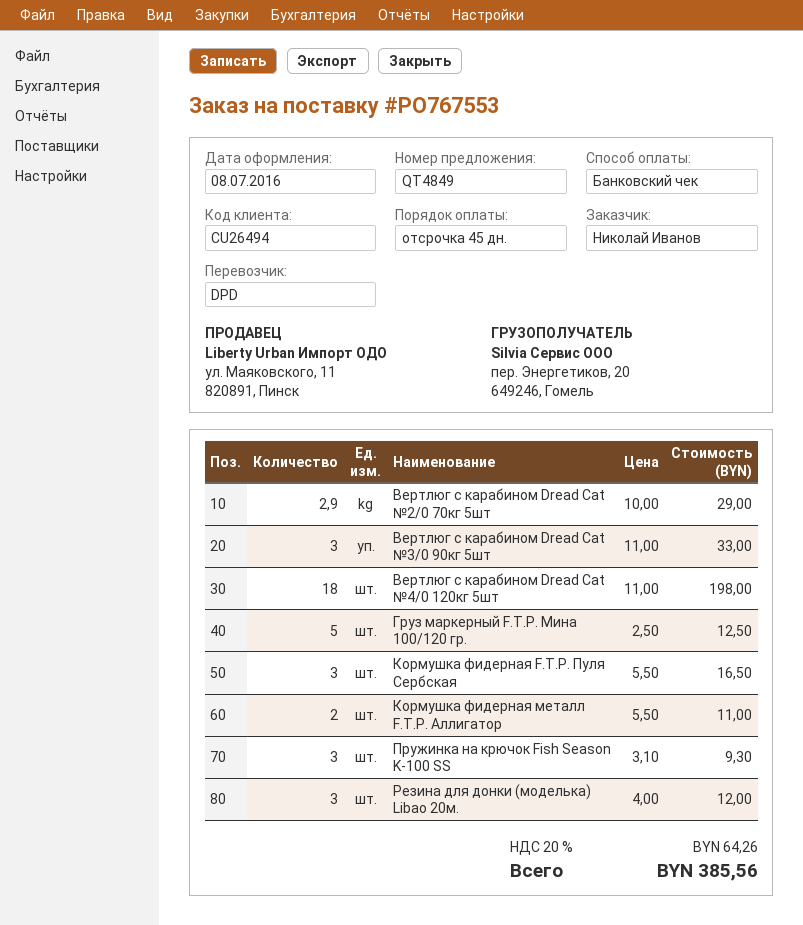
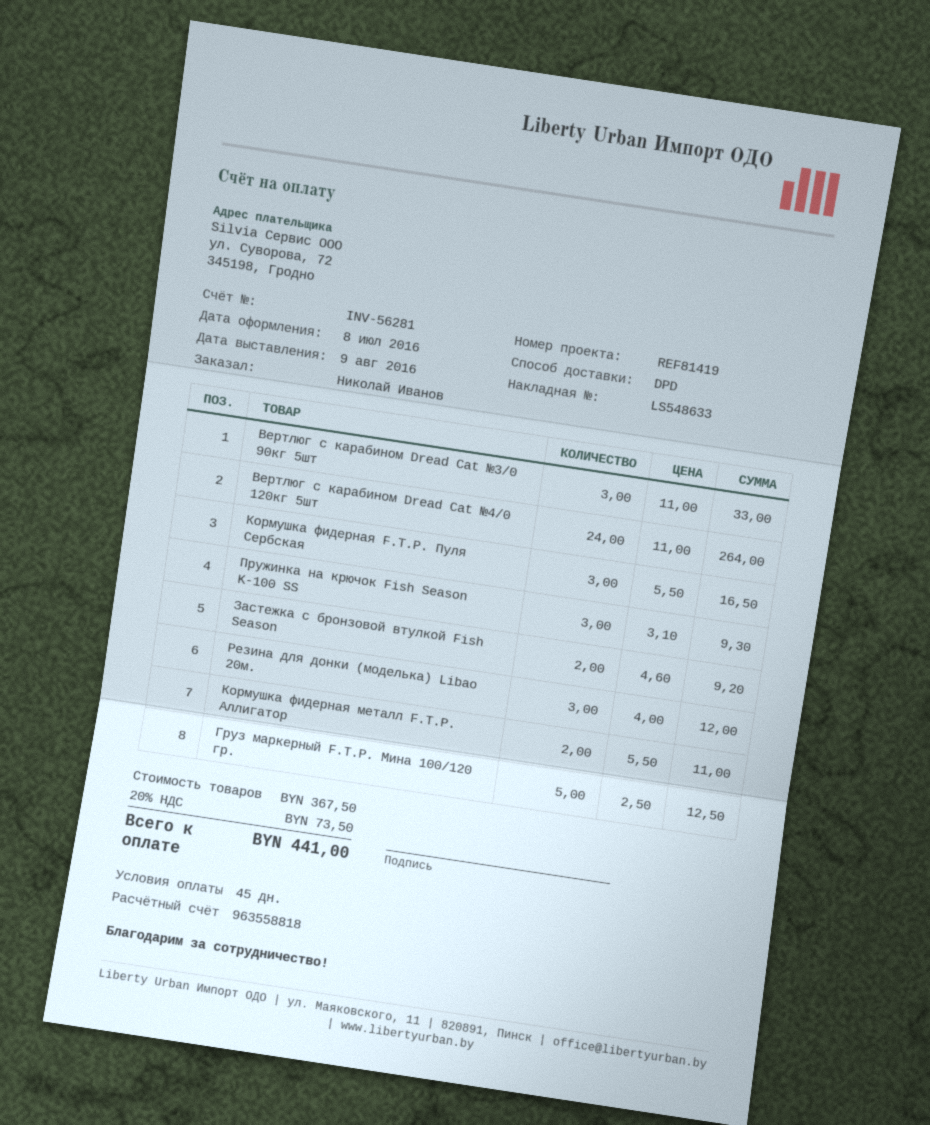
Вертлюг с карабином Dread Cat №2/0 70кг 5шт: 2.9 x 10.00 = 29.00 -> none
Вертлюг с карабином Dread Cat №4/0 120кг 5шт: 18 x 11.00 = 198.00 -> 24 x 11.00 = 264.00
Застежка с бронзовой втулкой Fish Season: none -> 2 x 4.60 = 9.20
tax: 20% = 64.26 -> 20% = 73.50
total: 385.56 -> 441.00

